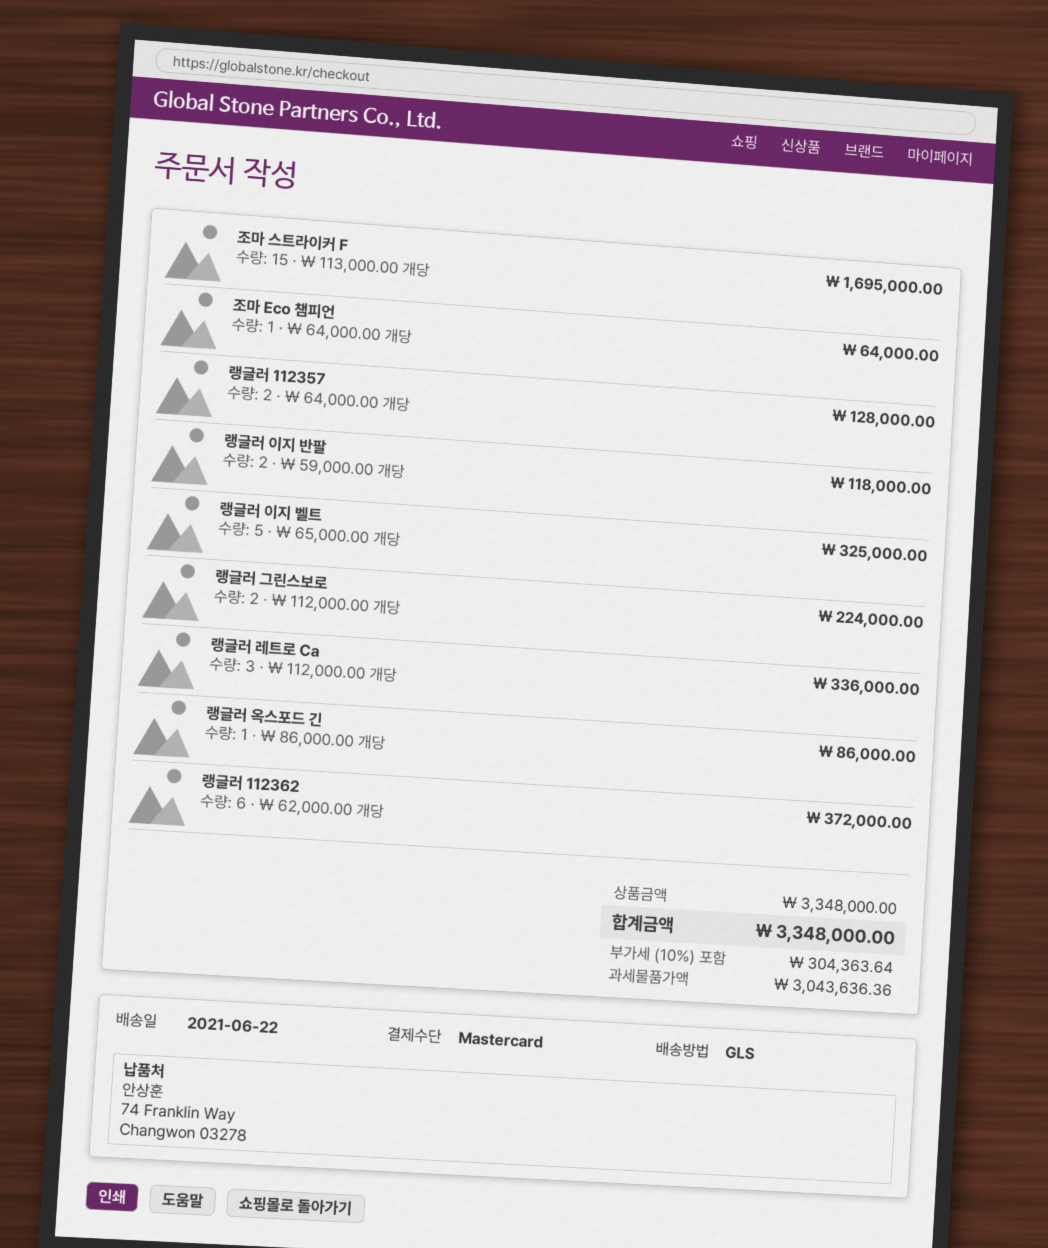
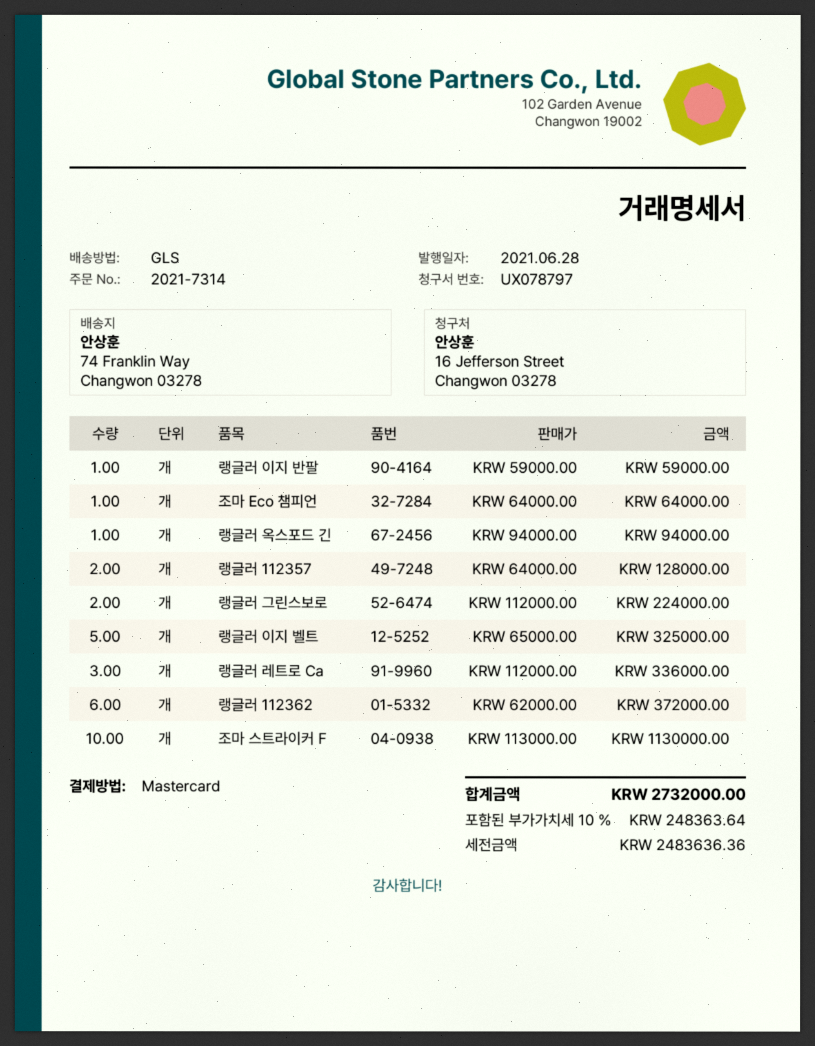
조마 스트라이커 F: 15 x 113000.00 = 1695000.00 -> 10 x 113000.00 = 1130000.00
랭글러 이지 반팔: 2 x 59000.00 = 118000.00 -> 1 x 59000.00 = 59000.00
랭글러 옥스포드 긴: 1 x 86000.00 = 86000.00 -> 1 x 94000.00 = 94000.00
net: 3043636.36 -> 2483636.36
tax: 10% = 304363.64 -> 10% = 248363.64
total: 3348000.00 -> 2732000.00

